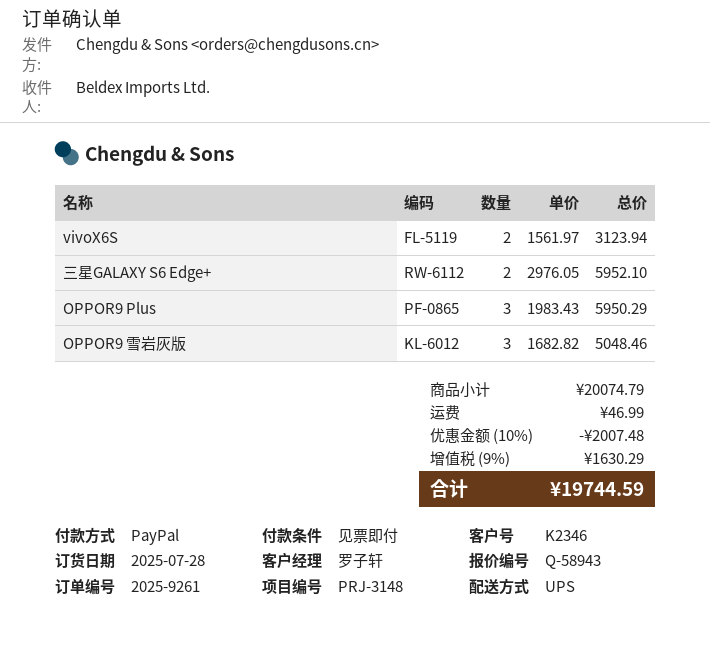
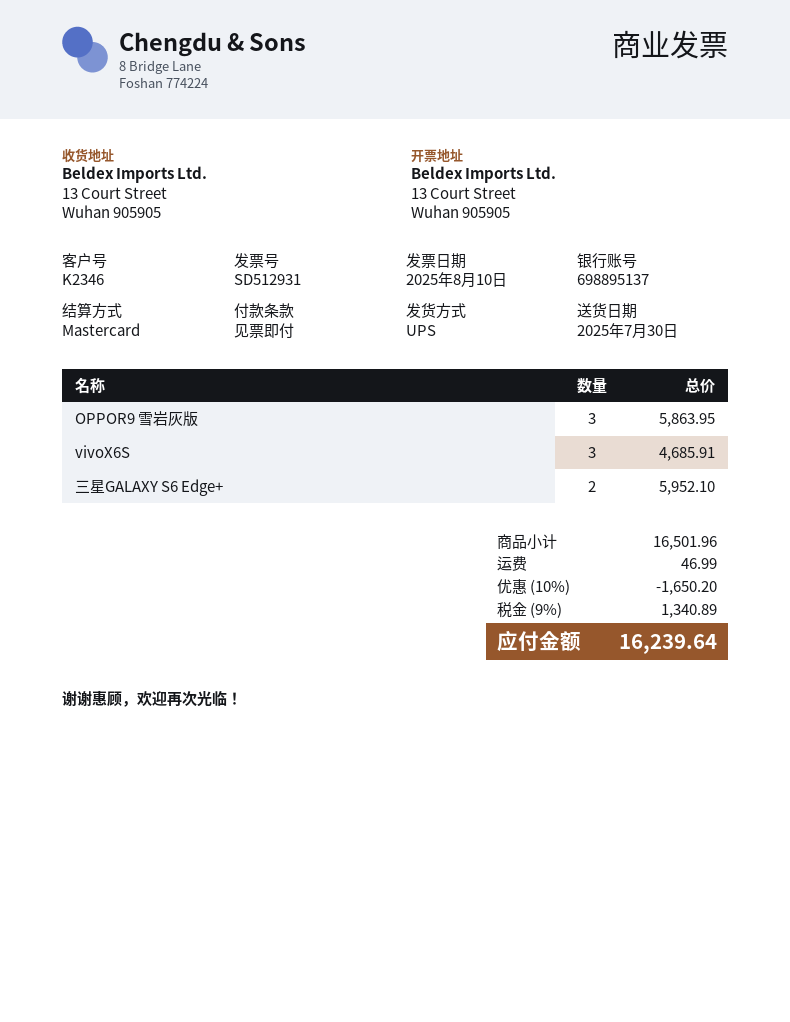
payment method: PayPal -> Mastercard
vivoX6S: 2 for 3123.94 -> 3 for 4685.91
OPPOR9 Plus: 3 for 5950.29 -> none
OPPOR9 雪岩灰版: 3 for 5048.46 -> 3 for 5863.95
subtotal: 20074.79 -> 16501.96
discount: 10% = 2007.48 -> 10% = 1650.20
tax: 9% = 1630.29 -> 9% = 1340.89
total: 19744.59 -> 16239.64

